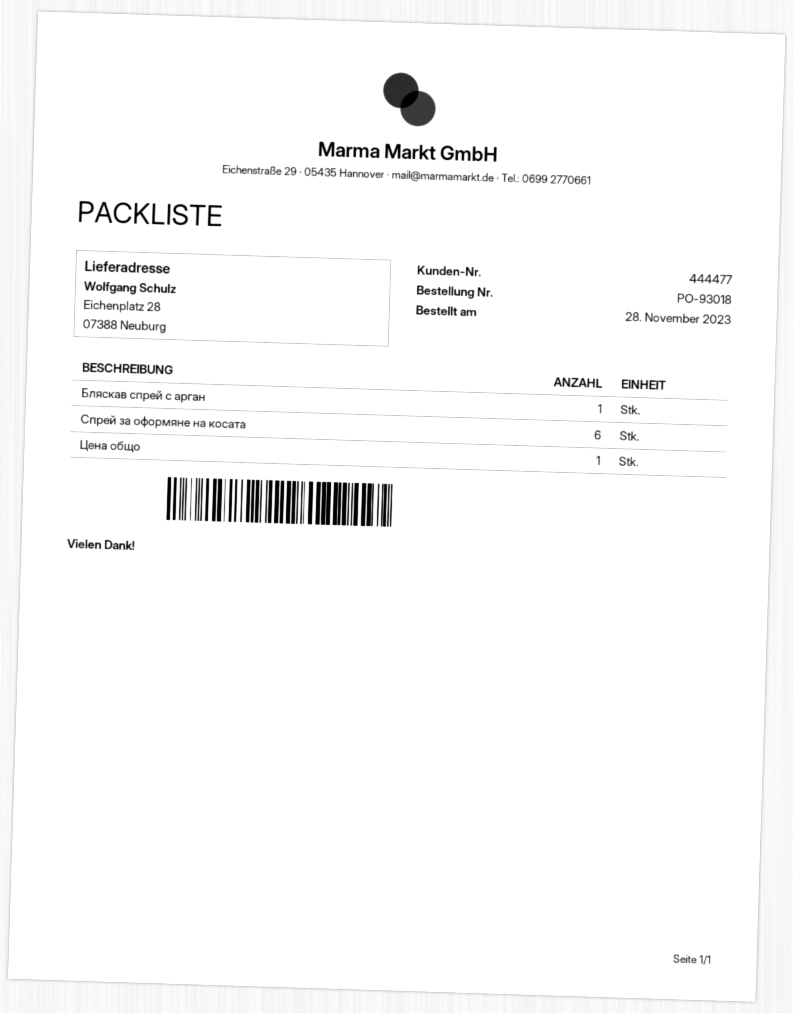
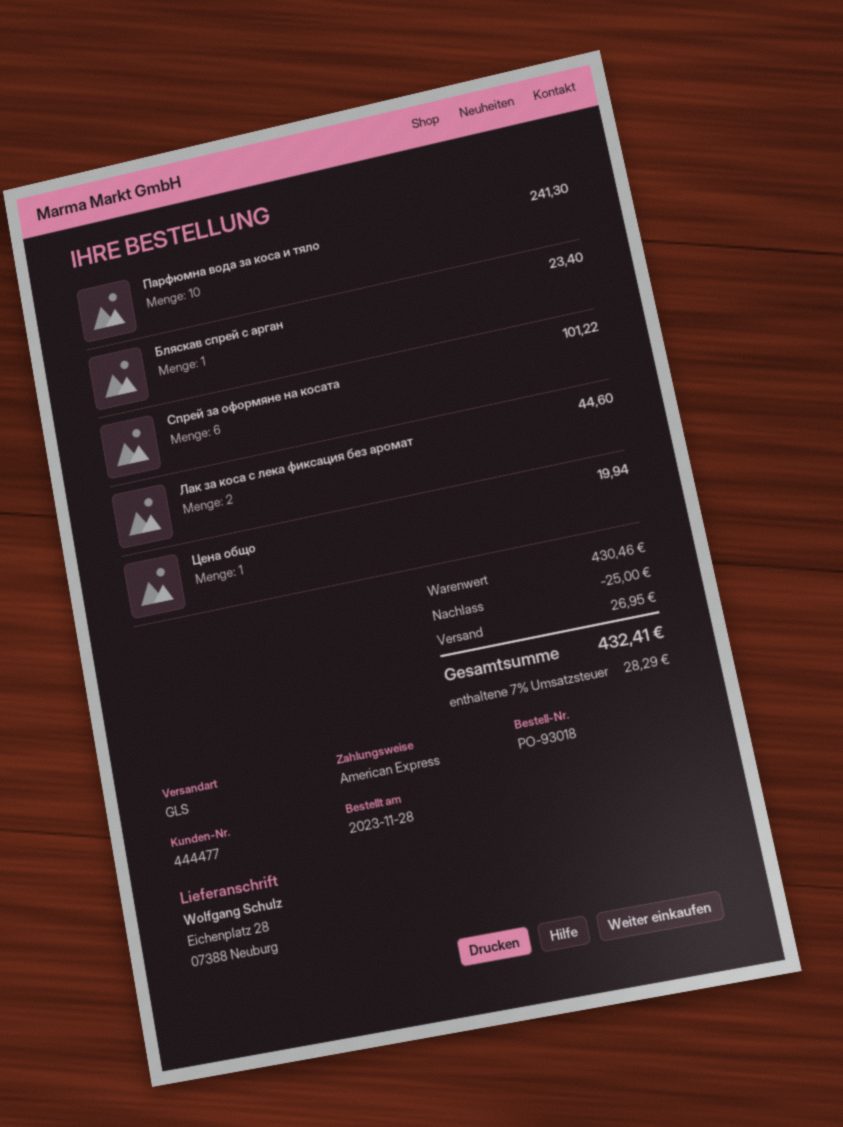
Парфюмна вода за коса и тяло: none -> 10
Лак за коса с лека фиксация без аромат: none -> 2

